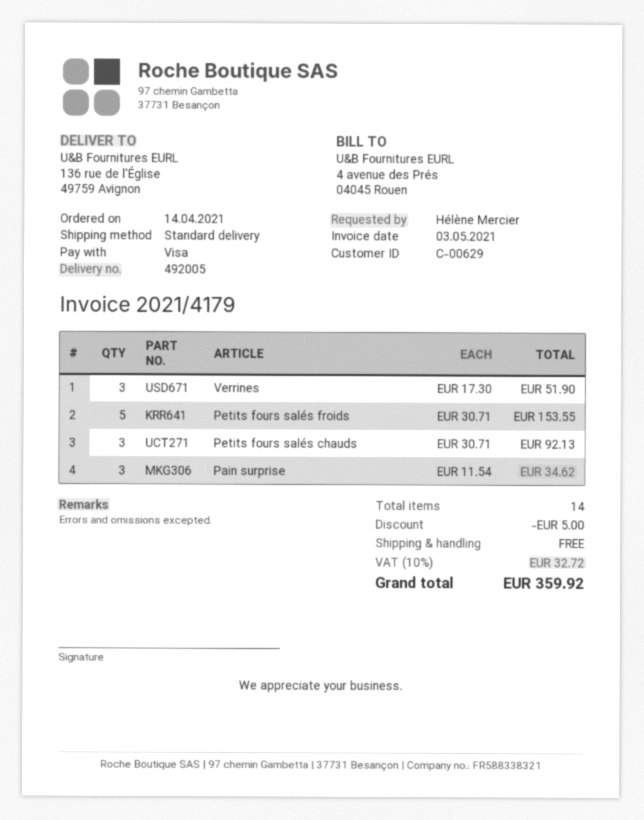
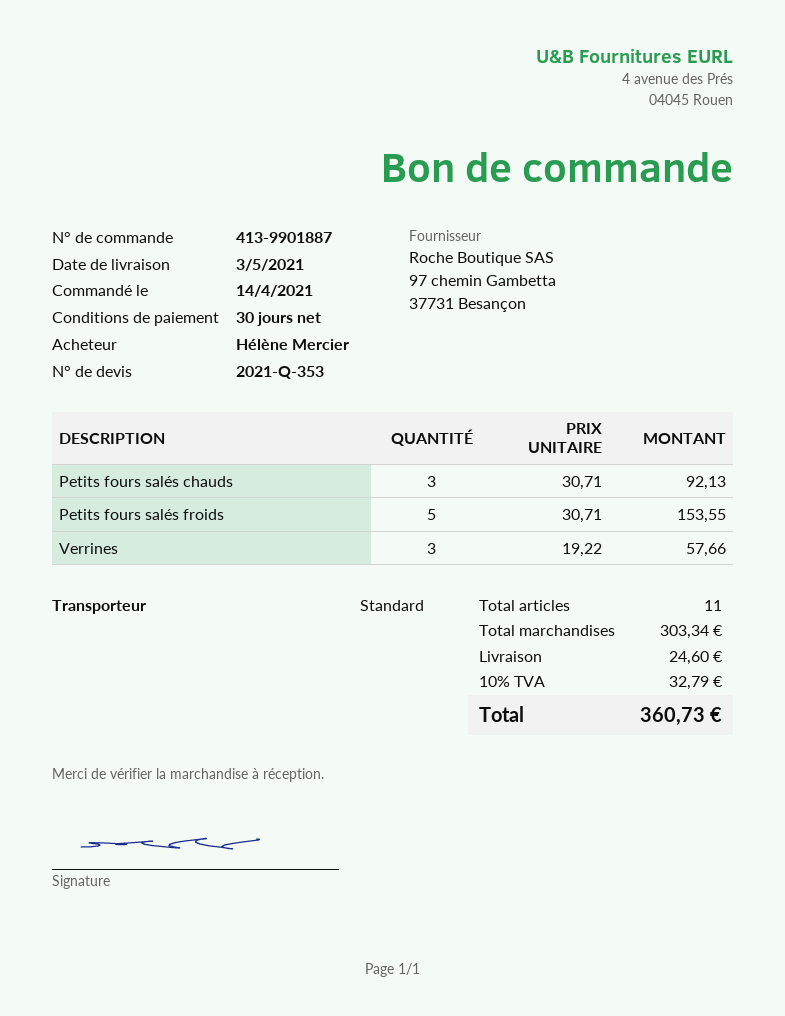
Verrines: 3 x 17.30 = 51.90 -> 3 x 19.22 = 57.66
Pain surprise: 3 x 11.54 = 34.62 -> none
total quantity: 14 -> 11
discount: 5.00 -> none
shipping: 0.00 -> 24.60
tax: 10% = 32.72 -> 10% = 32.79
total: 359.92 -> 360.73

